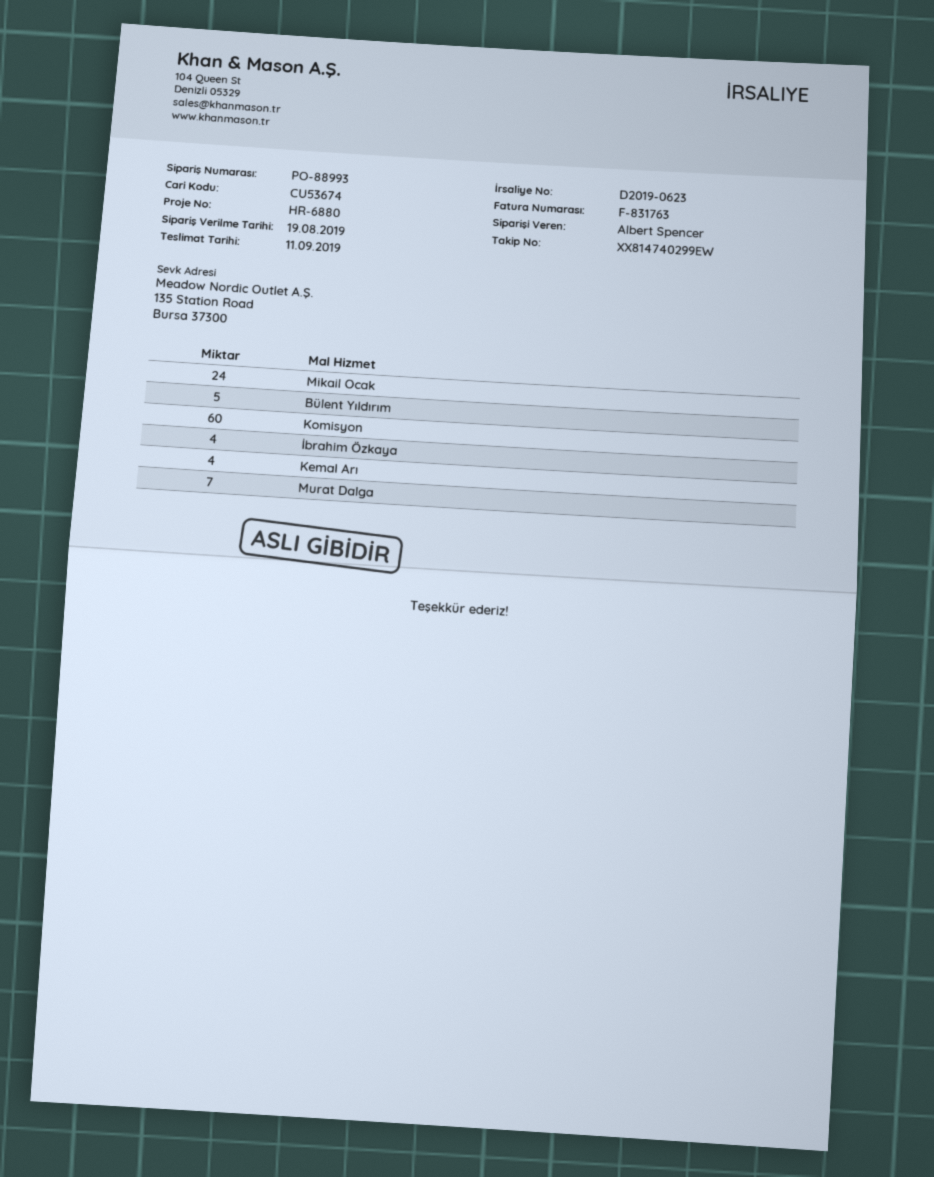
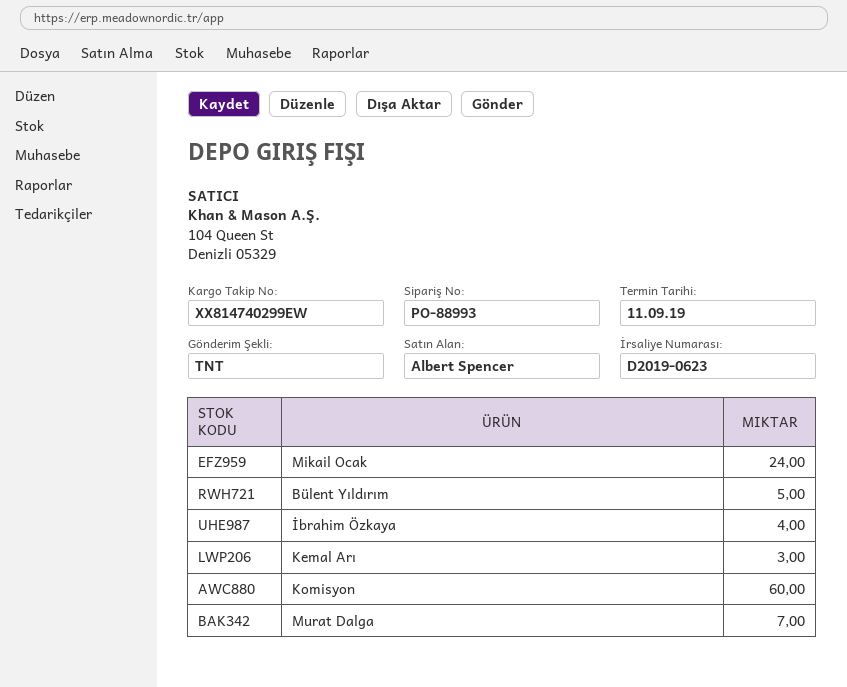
Kemal Arı: 4 -> 3

